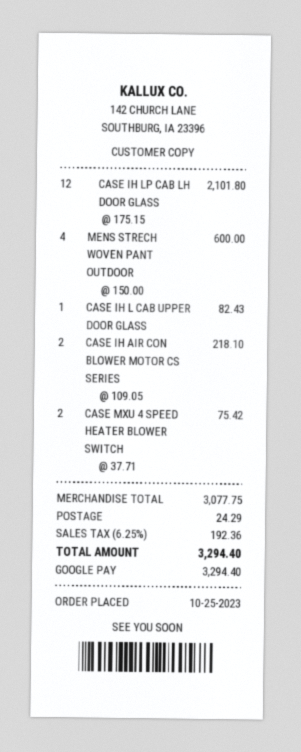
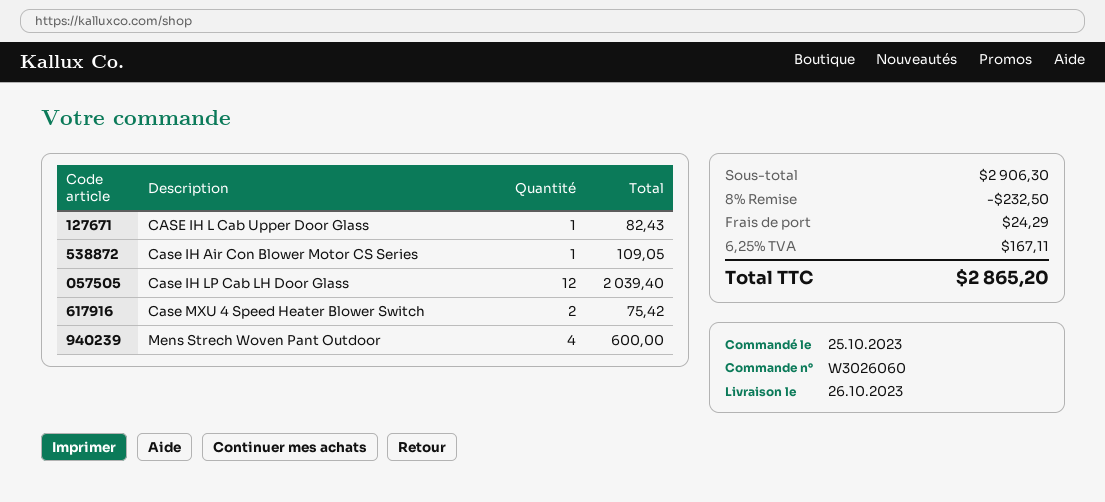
CASE IH LP CAB LH DOOR GLASS: 12 for 2101.80 -> 12 for 2039.40
CASE IH AIR CON BLOWER MOTOR CS SERIES: 2 for 218.10 -> 1 for 109.05
subtotal: 3077.75 -> 2906.30
discount: none -> 8% = 232.50
tax: 6.25% = 192.36 -> 6.25% = 167.11
total: 3294.40 -> 2865.20

